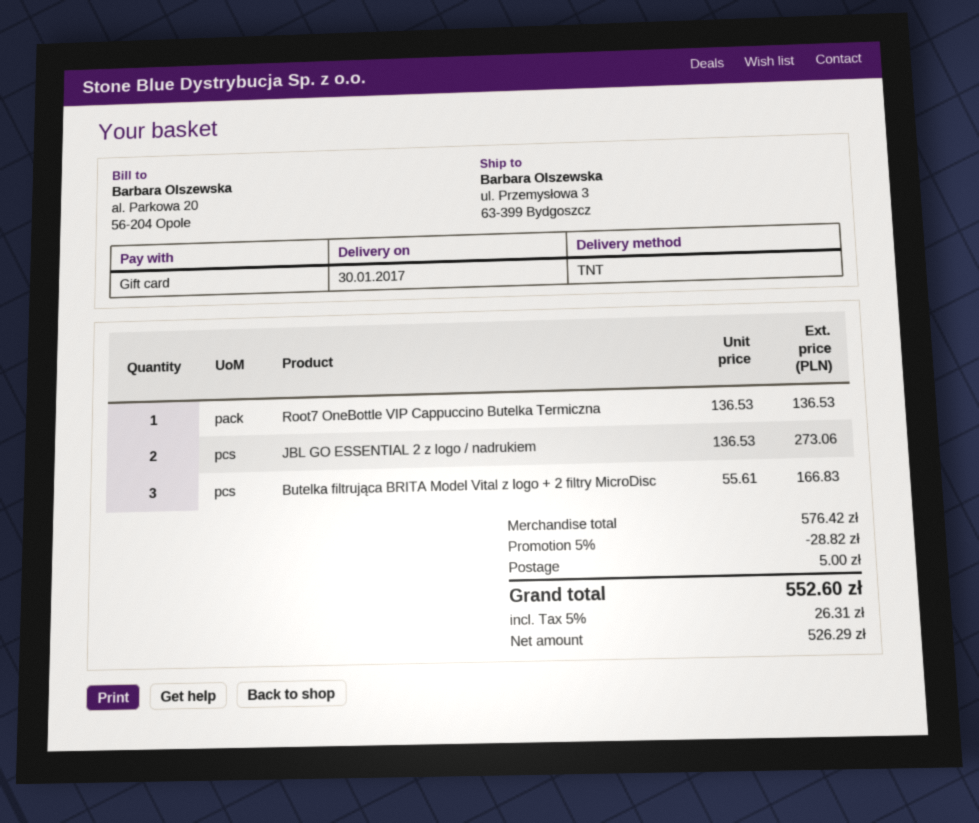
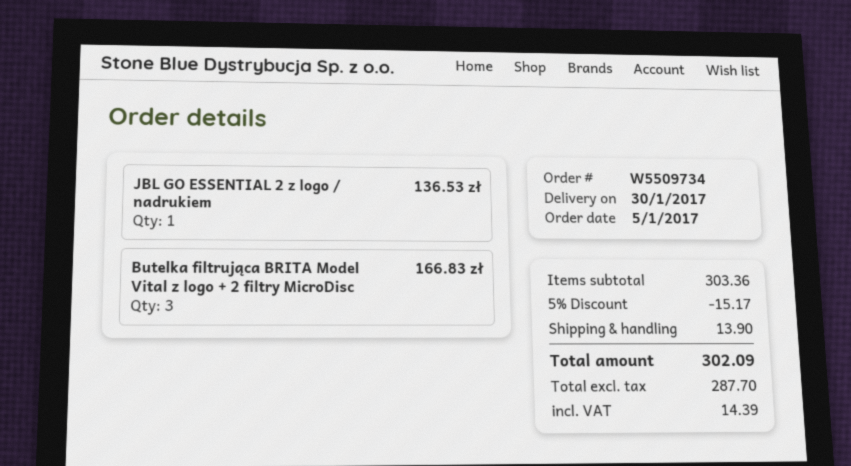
Root7 OneBottle VIP Cappuccino Butelka Termiczna: 1 for 136.53 -> none
JBL GO ESSENTIAL 2 z logo / nadrukiem: 2 for 273.06 -> 1 for 136.53
subtotal: 576.42 -> 303.36
discount: 5% = 28.82 -> 5% = 15.17
shipping: 5.00 -> 13.90
net: 526.29 -> 287.70
tax: 26.31 -> 14.39
total: 552.60 -> 302.09

